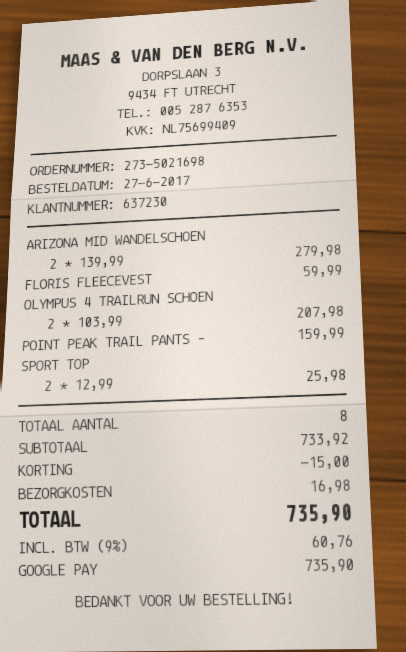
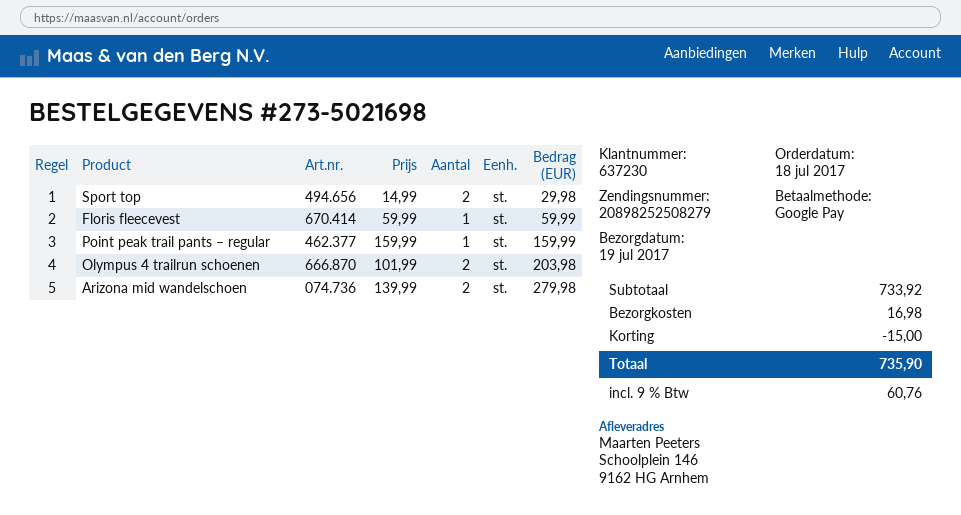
order date: 2017-06-27 -> 2017-07-18
OLYMPUS 4 TRAILRUN SCHOEN: 2 x 103.99 = 207.98 -> 2 x 101.99 = 203.98
SPORT TOP: 2 x 12.99 = 25.98 -> 2 x 14.99 = 29.98

